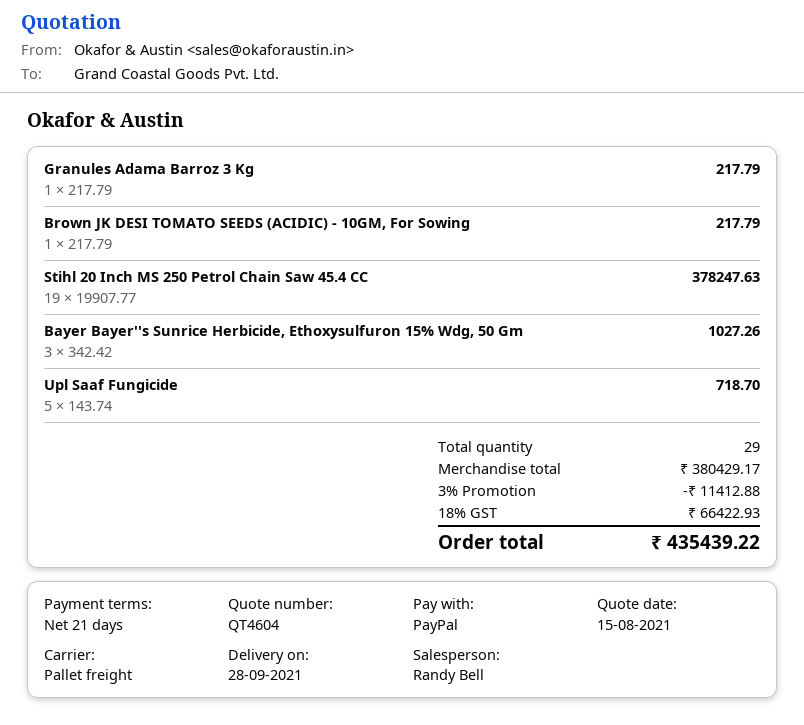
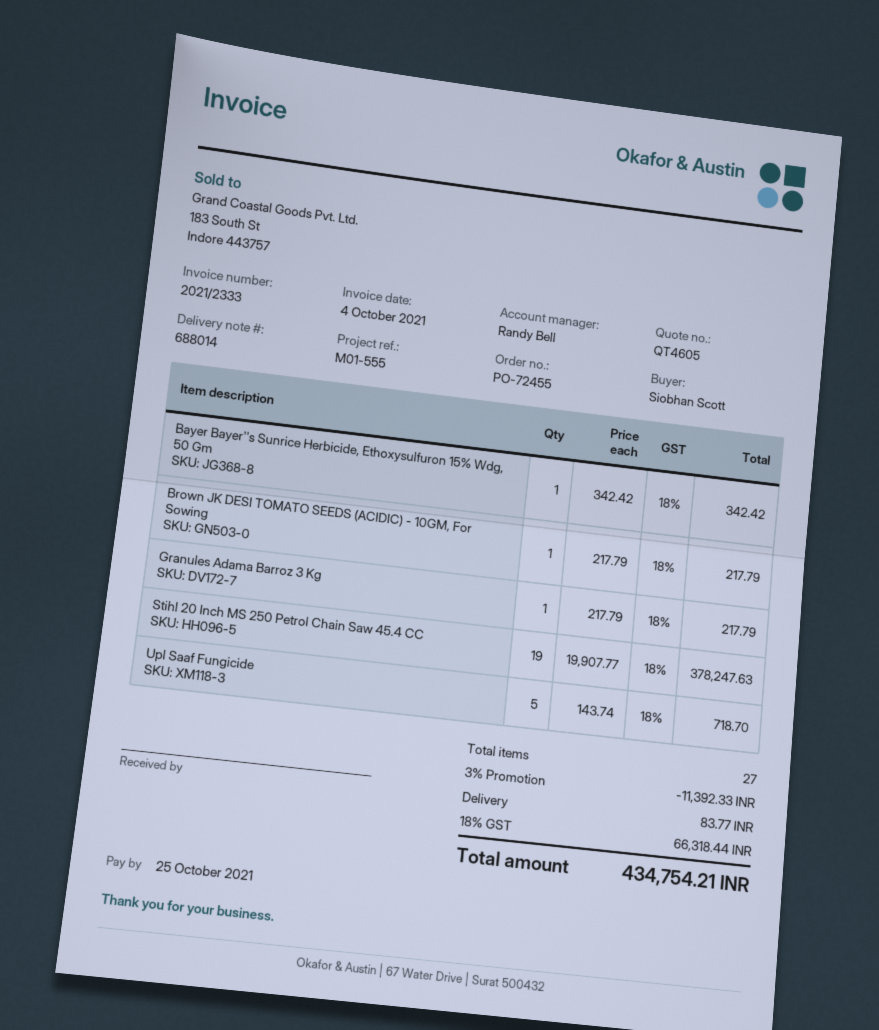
quote number: QT4604 -> QT4605
Bayer Bayer''s Sunrice Herbicide, Ethoxysulfuron 15% Wdg, 50 Gm: 3 x 342.42 = 1027.26 -> 1 x 342.42 = 342.42
total quantity: 29 -> 27
discount: 3% = 11412.88 -> 3% = 11392.33
shipping: none -> 83.77
tax: 18% = 66422.93 -> 18% = 66318.44
total: 435439.22 -> 434754.21

